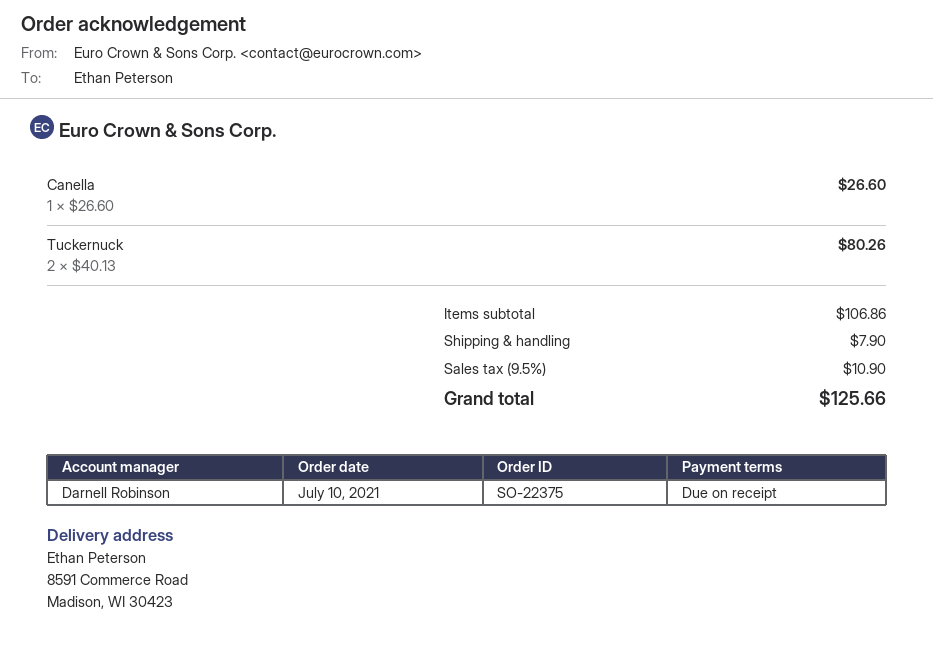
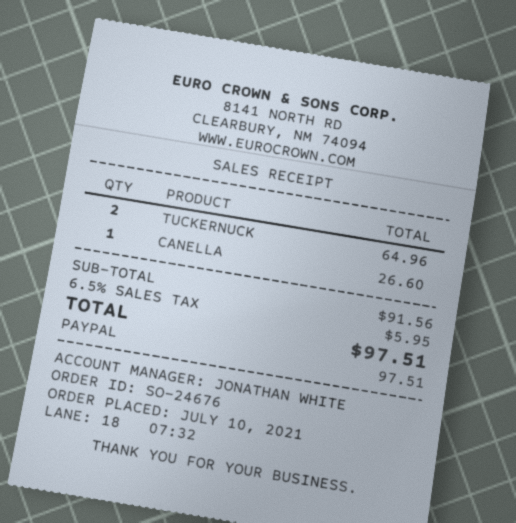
order number: SO-22375 -> SO-24676
sales rep: Darnell Robinson -> JONATHAN WHITE
Tuckernuck: 2 for 80.26 -> 2 for 64.96
subtotal: 106.86 -> 91.56
shipping: 7.90 -> none
tax: 9.5% = 10.90 -> 6.5% = 5.95
total: 125.66 -> 97.51

